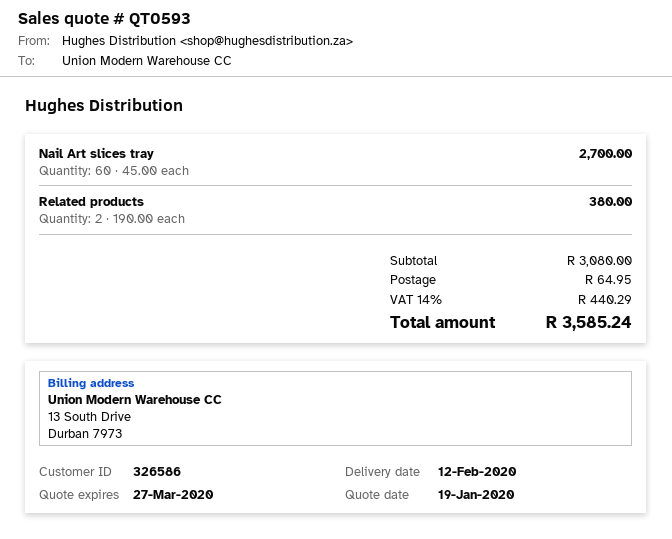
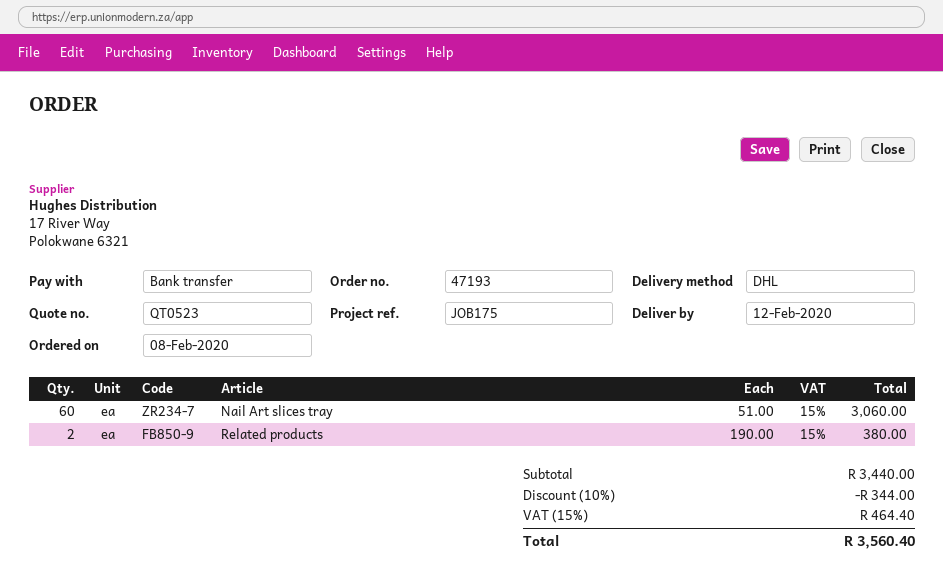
quote number: QT0593 -> QT0523
Nail Art slices tray: 60 x 45.00 = 2700.00 -> 60 x 51.00 = 3060.00
subtotal: 3080.00 -> 3440.00
discount: none -> 10% = 344.00
shipping: 64.95 -> none
tax: 14% = 440.29 -> 15% = 464.40
total: 3585.24 -> 3560.40

